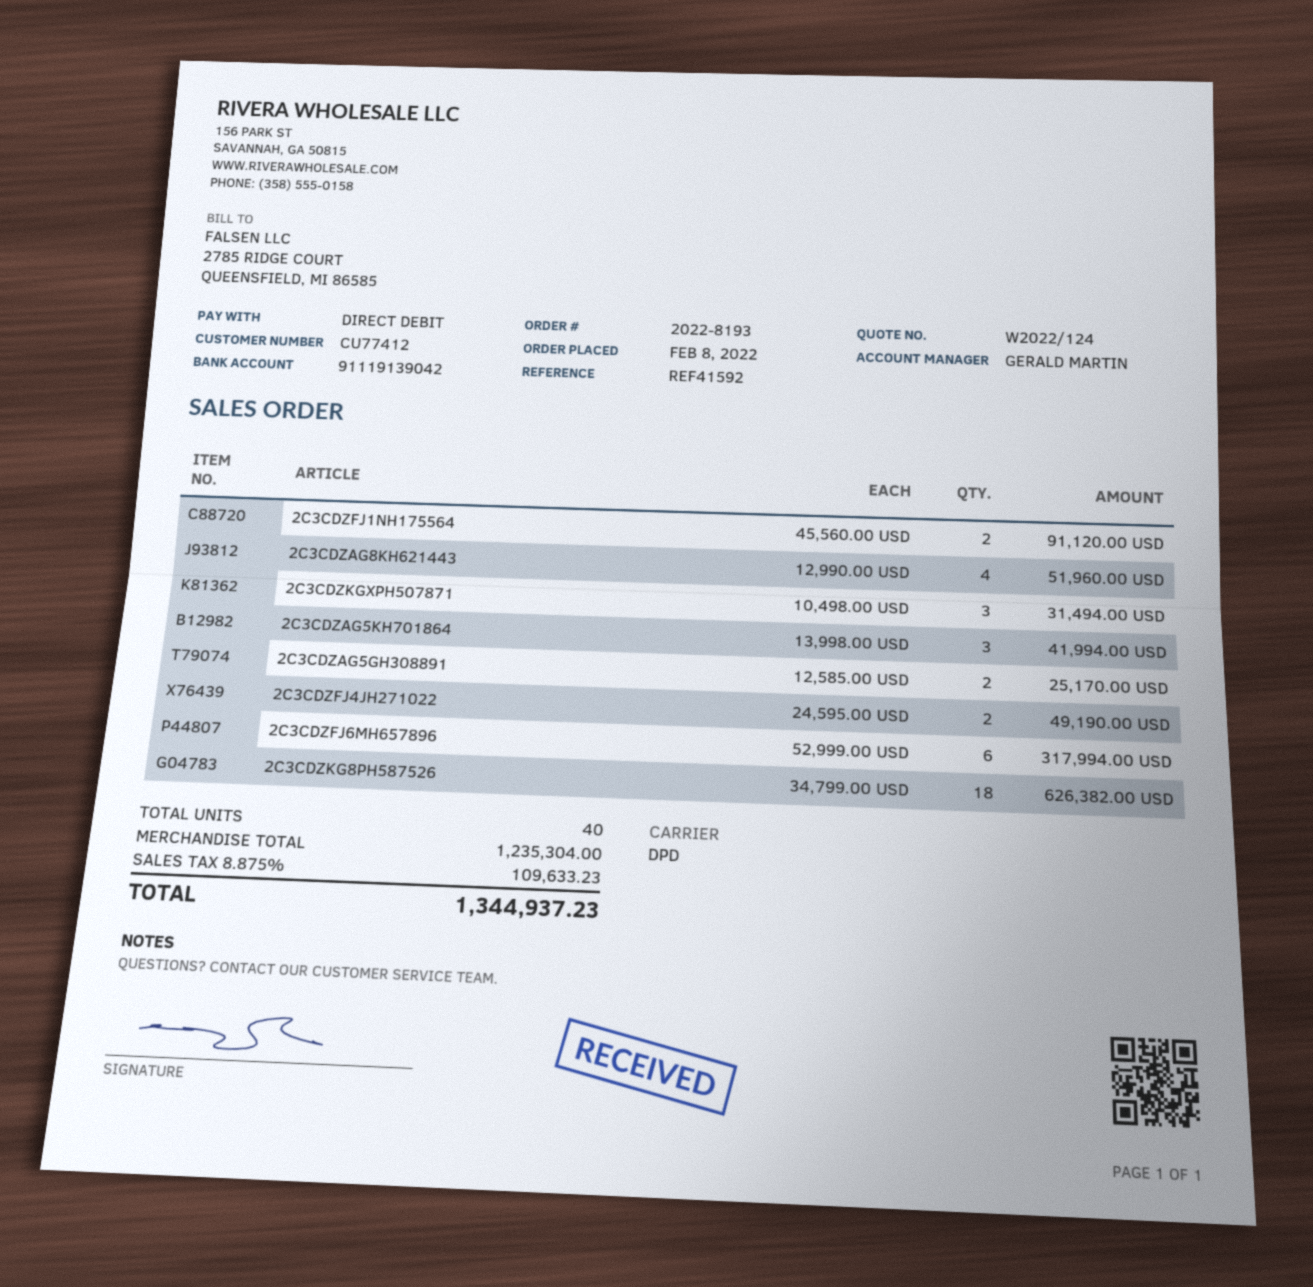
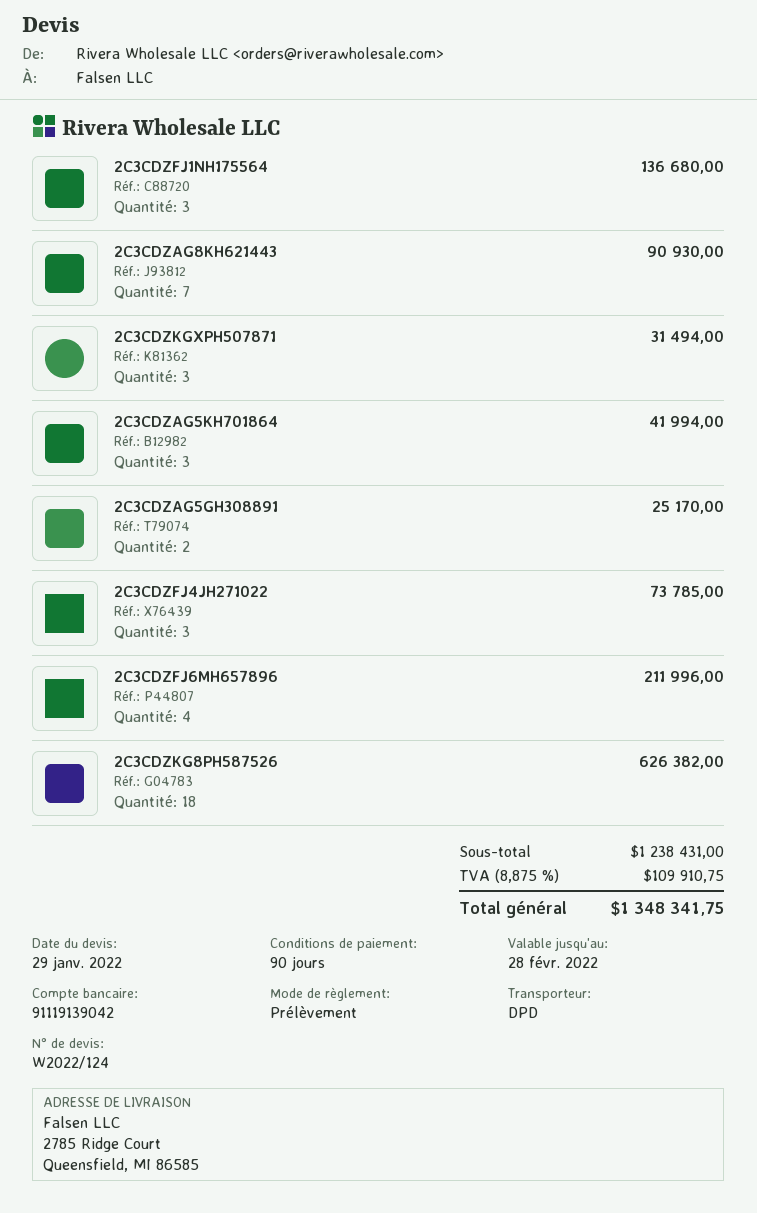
2C3CDZFJ1NH175564: 2 for 91120.00 -> 3 for 136680.00
2C3CDZAG8KH621443: 4 for 51960.00 -> 7 for 90930.00
2C3CDZFJ4JH271022: 2 for 49190.00 -> 3 for 73785.00
2C3CDZFJ6MH657896: 6 for 317994.00 -> 4 for 211996.00
subtotal: 1235304.00 -> 1238431.00
tax: 8.875% = 109633.23 -> 8.875% = 109910.75
total: 1344937.23 -> 1348341.75

